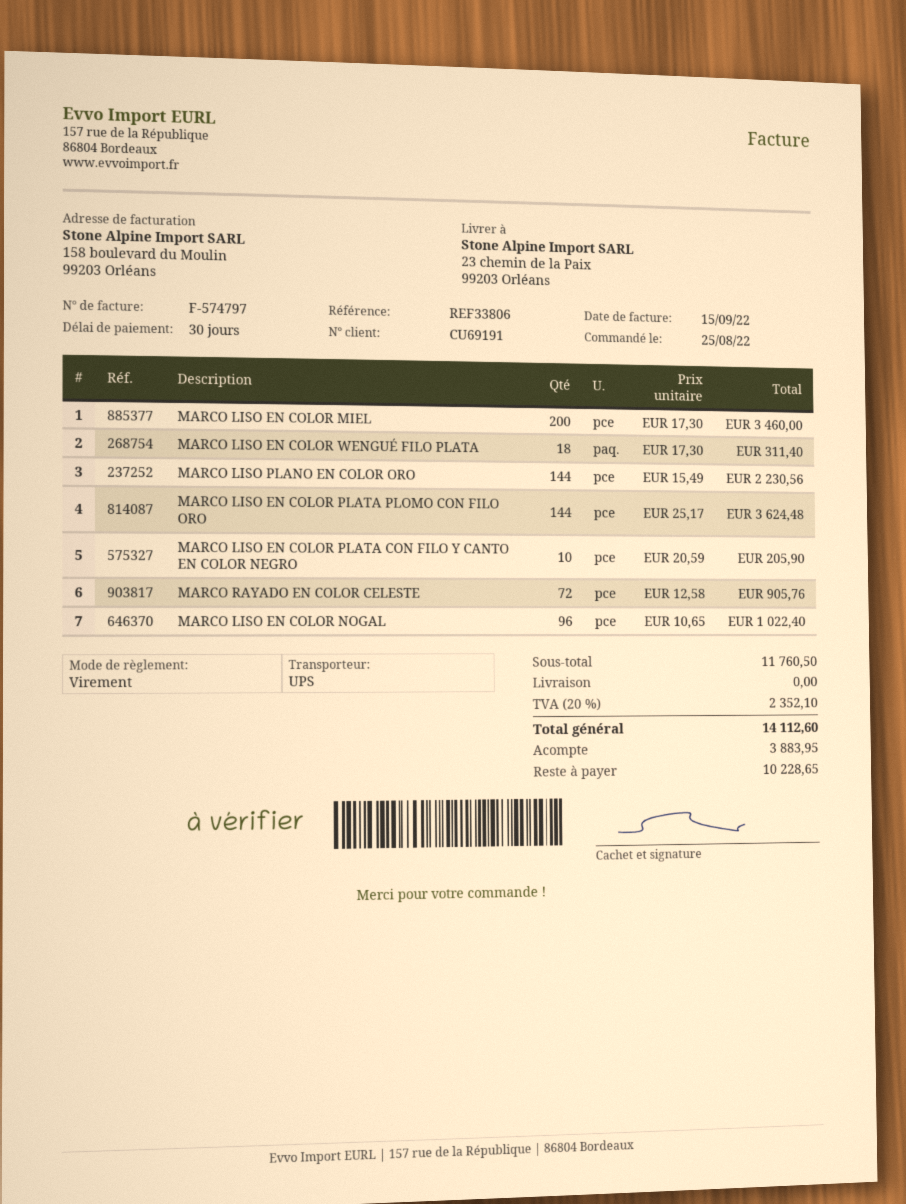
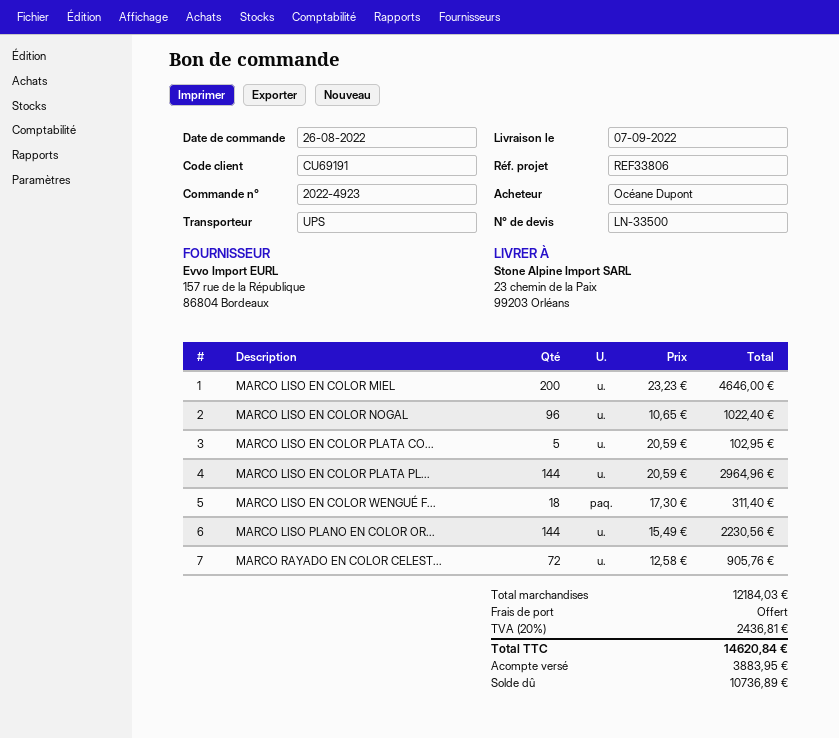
order date: 2022-08-25 -> 2022-08-26
MARCO LISO EN COLOR MIEL: 200 x 17.30 = 3460.00 -> 200 x 23.23 = 4646.00
MARCO LISO EN COLOR PLATA PLOMO CON FILO ORO: 144 x 25.17 = 3624.48 -> 144 x 20.59 = 2964.96
MARCO LISO EN COLOR PLATA CON FILO Y CANTO EN COLOR NEGRO: 10 x 20.59 = 205.90 -> 5 x 20.59 = 102.95
subtotal: 11760.50 -> 12184.03
tax: 20% = 2352.10 -> 20% = 2436.81
total: 14112.60 -> 14620.84
balance: 10228.65 -> 10736.89

